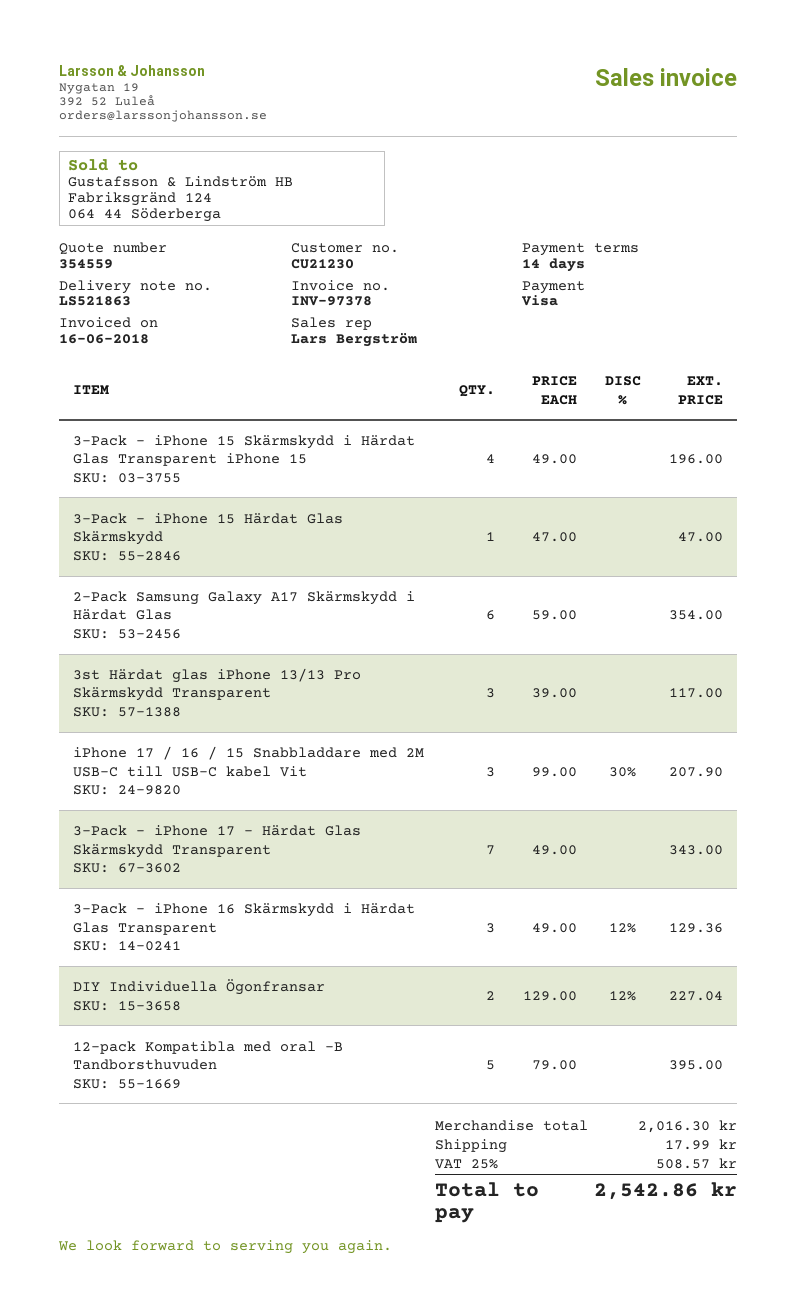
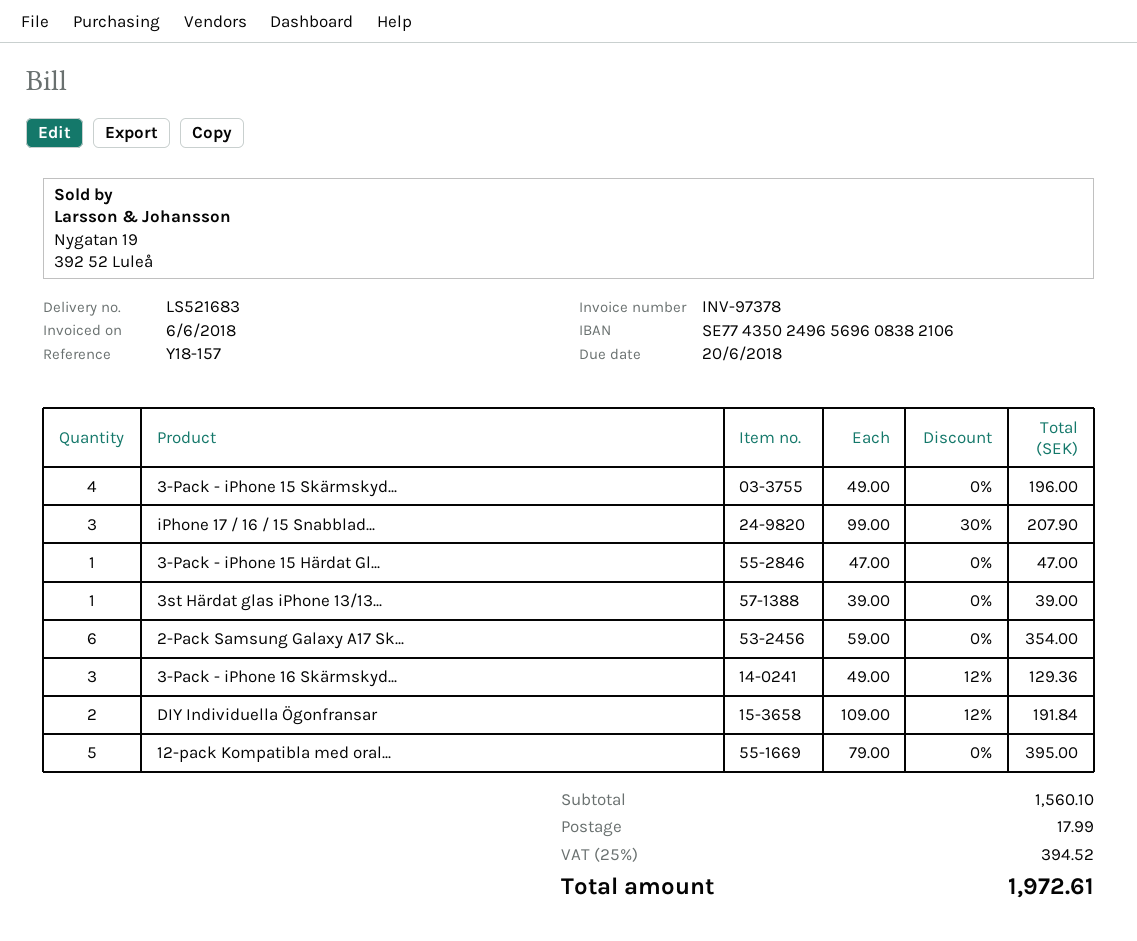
delivery note number: LS521863 -> LS521683
invoice date: 2018-06-16 -> 2018-06-06
3st Härdat glas iPhone 13/13 Pro Skärmskydd Transparent: 3 x 39.00 = 117.00 -> 1 x 39.00 = 39.00
3-Pack - iPhone 17 - Härdat Glas Skärmskydd Transparent: 7 x 49.00 = 343.00 -> none
DIY Individuella Ögonfransar: 2 x 129.00 - 12% = 227.04 -> 2 x 109.00 - 12% = 191.84
subtotal: 2016.30 -> 1560.10
tax: 25% = 508.57 -> 25% = 394.52
total: 2542.86 -> 1972.61

